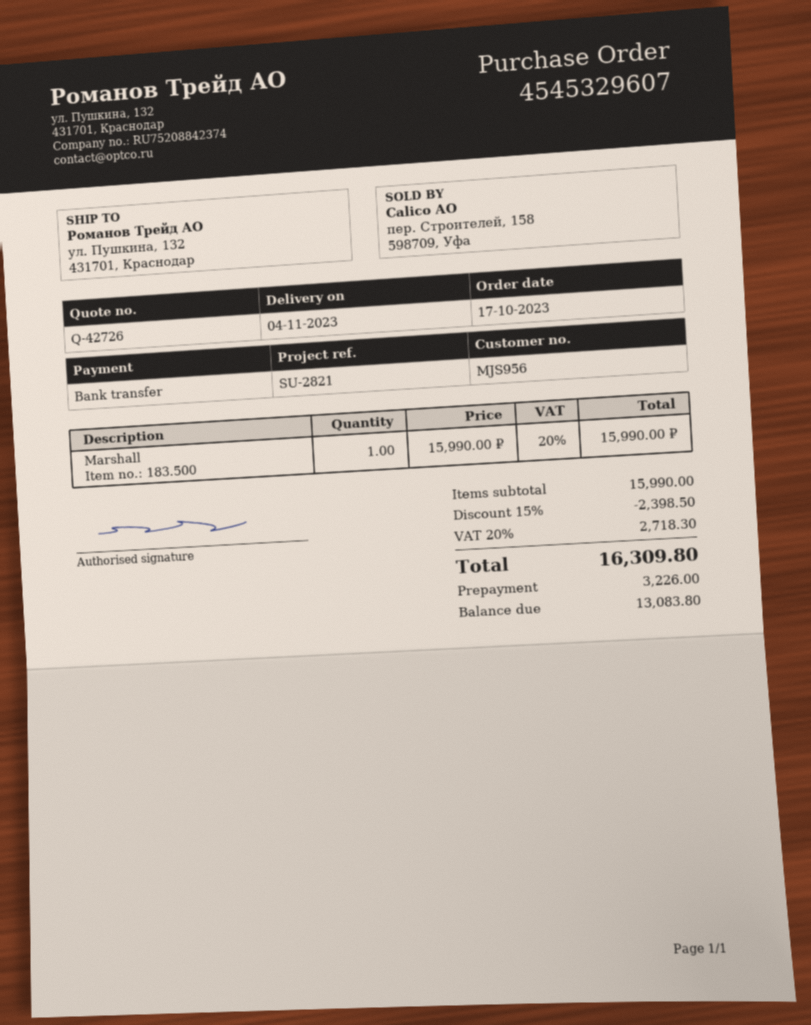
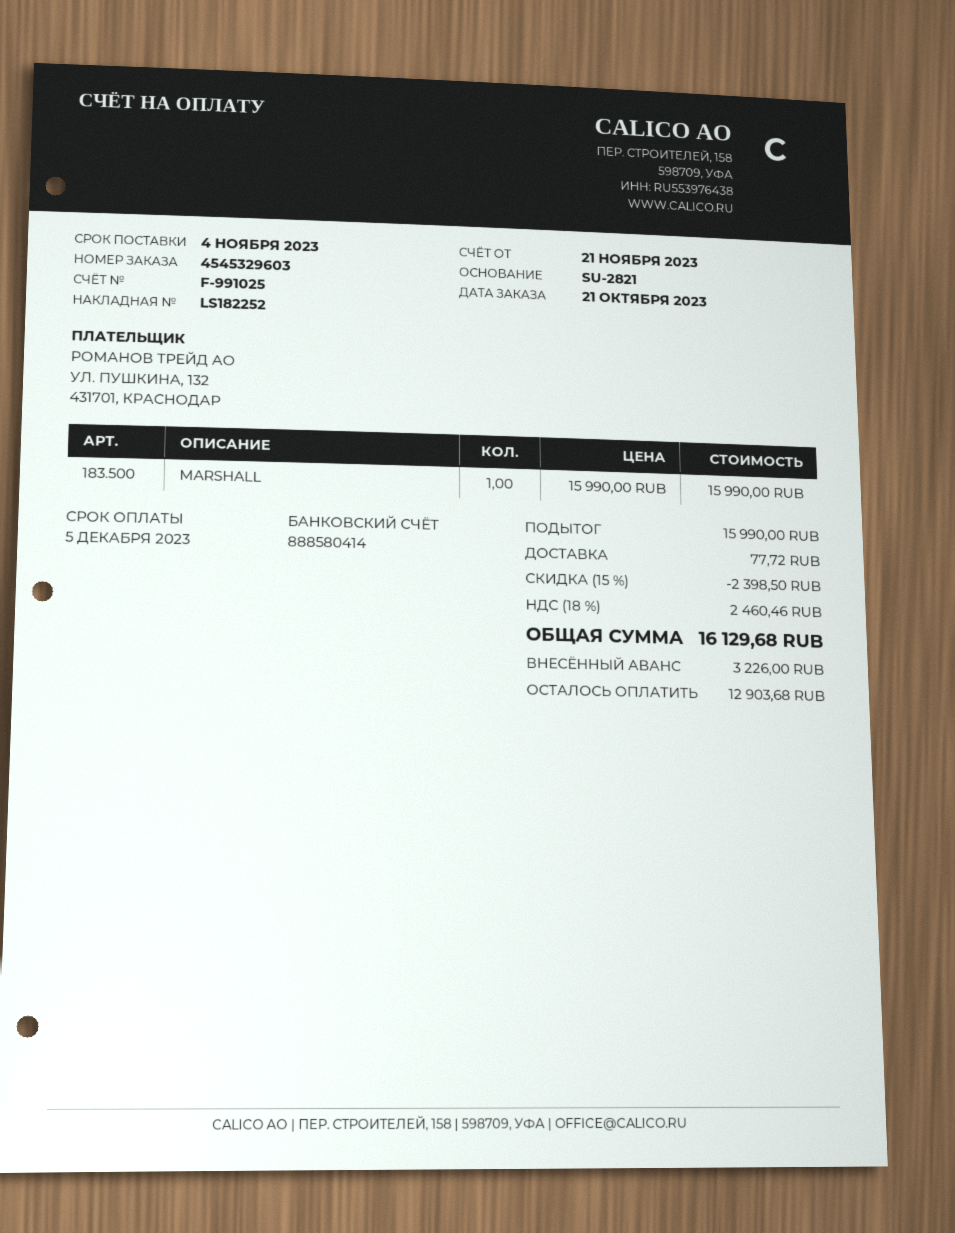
order number: 4545329607 -> 4545329603
order date: 2023-10-17 -> 2023-10-21
shipping: none -> 77.72
tax: 20% = 2718.30 -> 18% = 2460.46
total: 16309.80 -> 16129.68
balance: 13083.80 -> 12903.68

